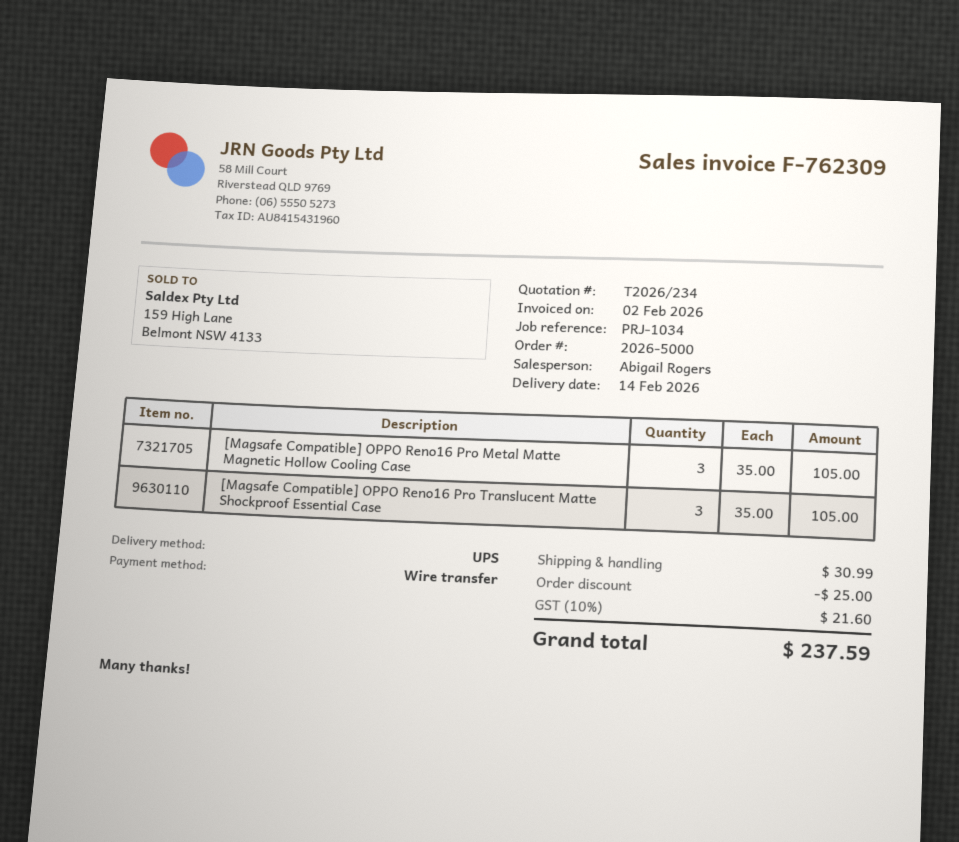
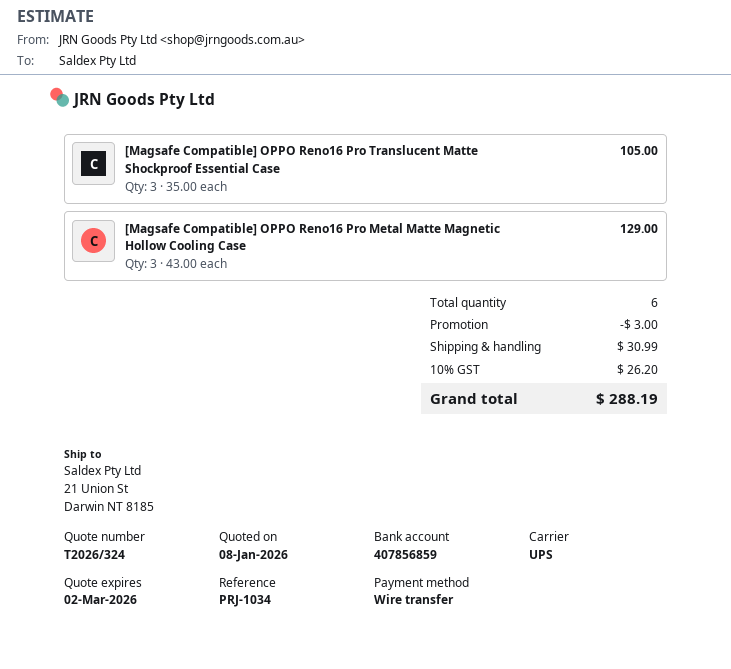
quote number: T2026/234 -> T2026/324
[Magsafe Compatible] OPPO Reno16 Pro Metal Matte Magnetic Hollow Cooling Case: 3 x 35.00 = 105.00 -> 3 x 43.00 = 129.00
discount: 25.00 -> 3.00
tax: 10% = 21.60 -> 10% = 26.20
total: 237.59 -> 288.19

